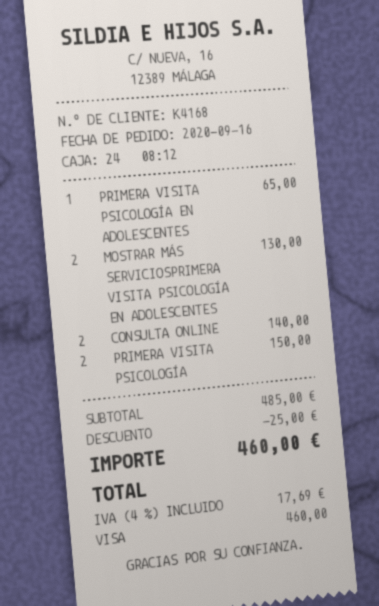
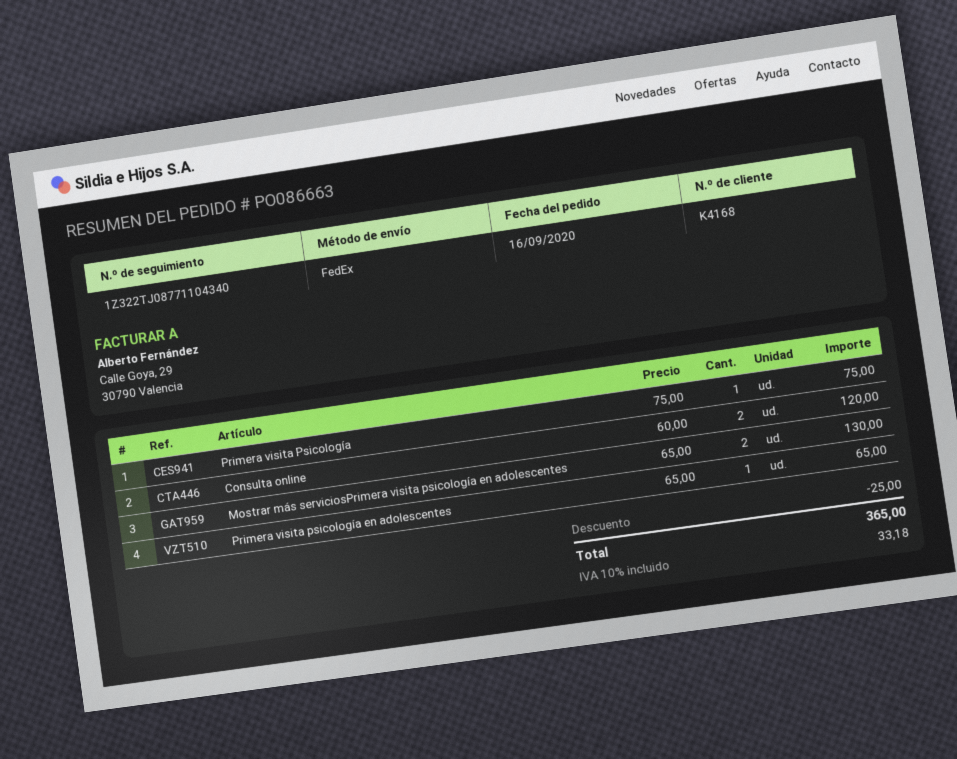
CONSULTA ONLINE: 2 for 140.00 -> 2 for 120.00
PRIMERA VISITA PSICOLOGÍA: 2 for 150.00 -> 1 for 75.00
tax: 4% = 17.69 -> 10% = 33.18
total: 460.00 -> 365.00

